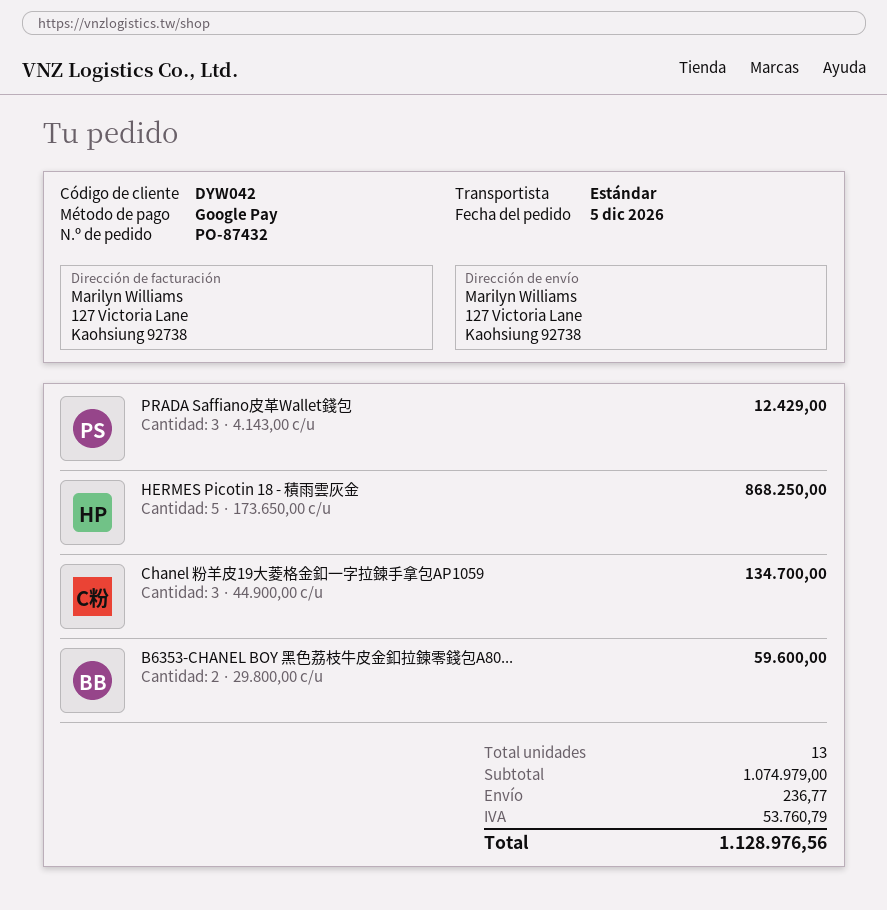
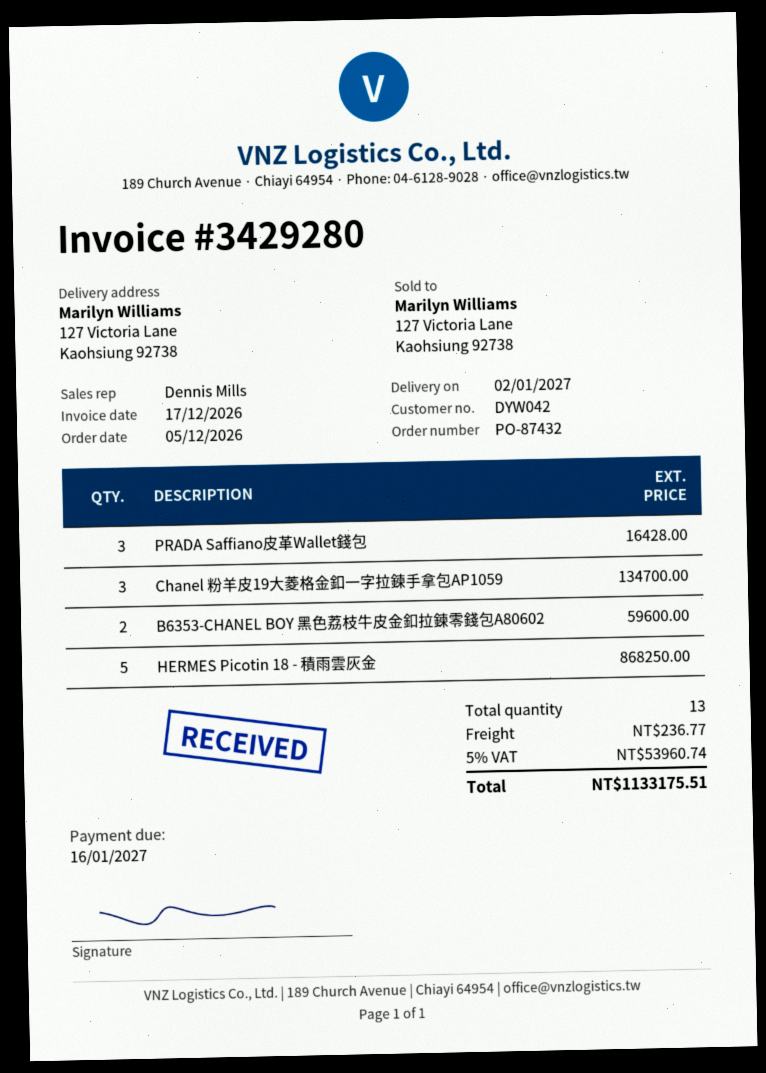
PRADA Saffiano皮革Wallet錢包: 3 for 12429.00 -> 3 for 16428.00
tax: 53760.79 -> 53960.74
total: 1128976.56 -> 1133175.51

